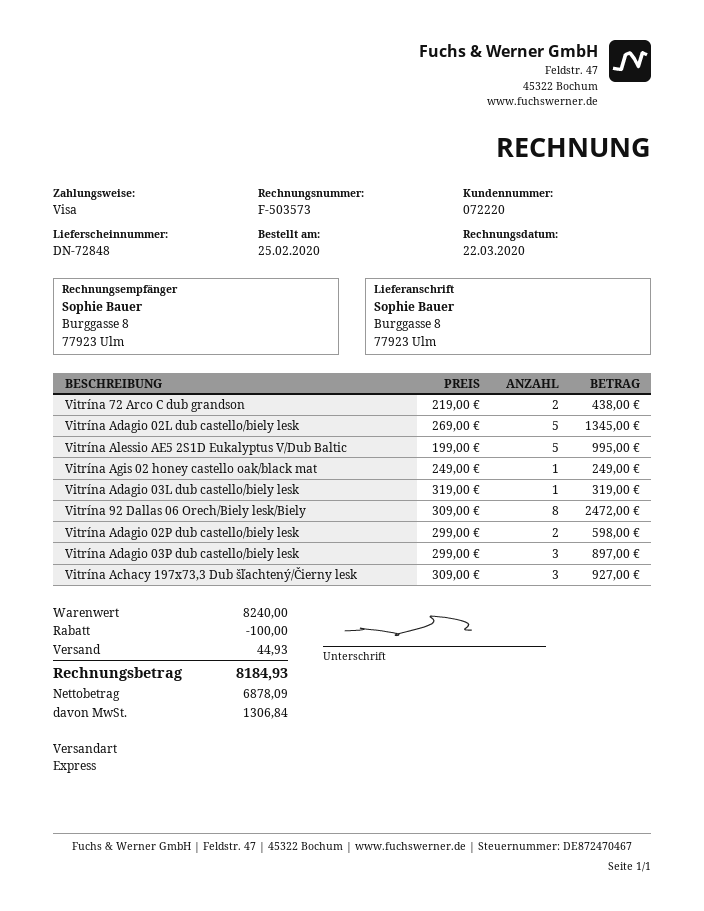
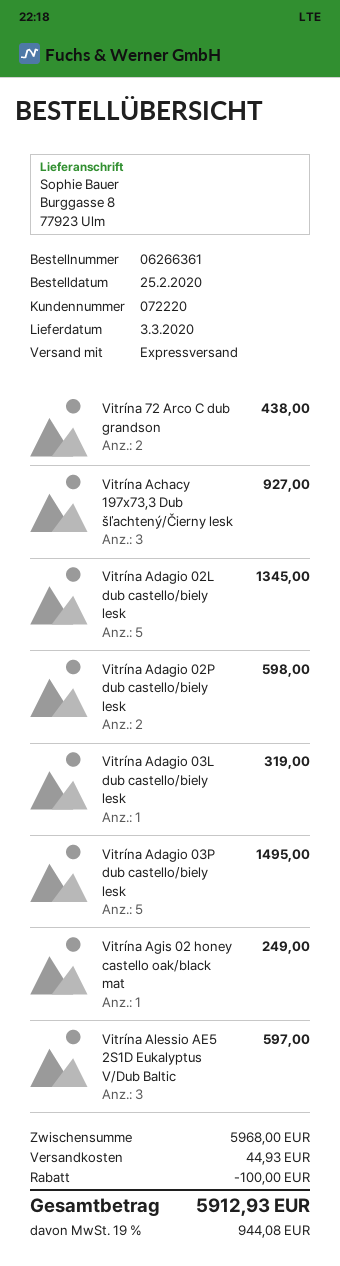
Vitrína Alessio AE5 2S1D Eukalyptus V/Dub Baltic: 5 for 995.00 -> 3 for 597.00
Vitrína 92 Dallas 06 Orech/Biely lesk/Biely: 8 for 2472.00 -> none
Vitrína Adagio 03P dub castello/biely lesk: 3 for 897.00 -> 5 for 1495.00
subtotal: 8240.00 -> 5968.00
tax: 1306.84 -> 944.08
total: 8184.93 -> 5912.93

